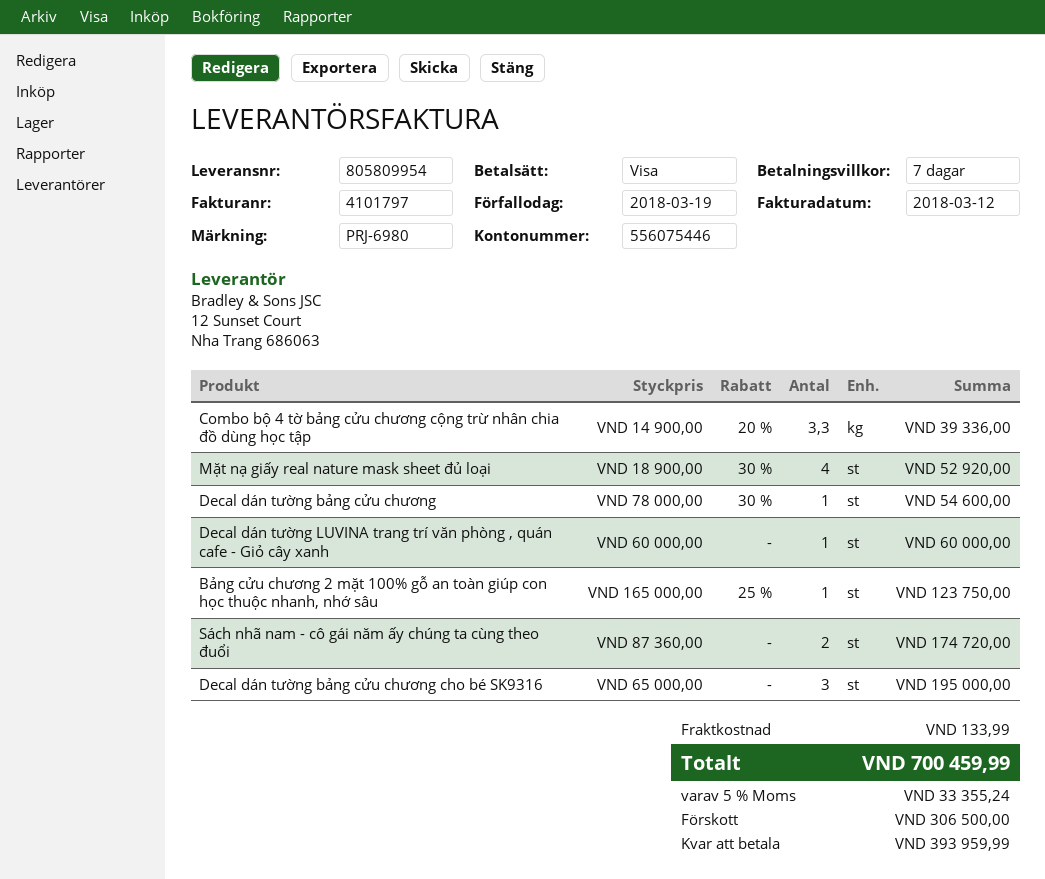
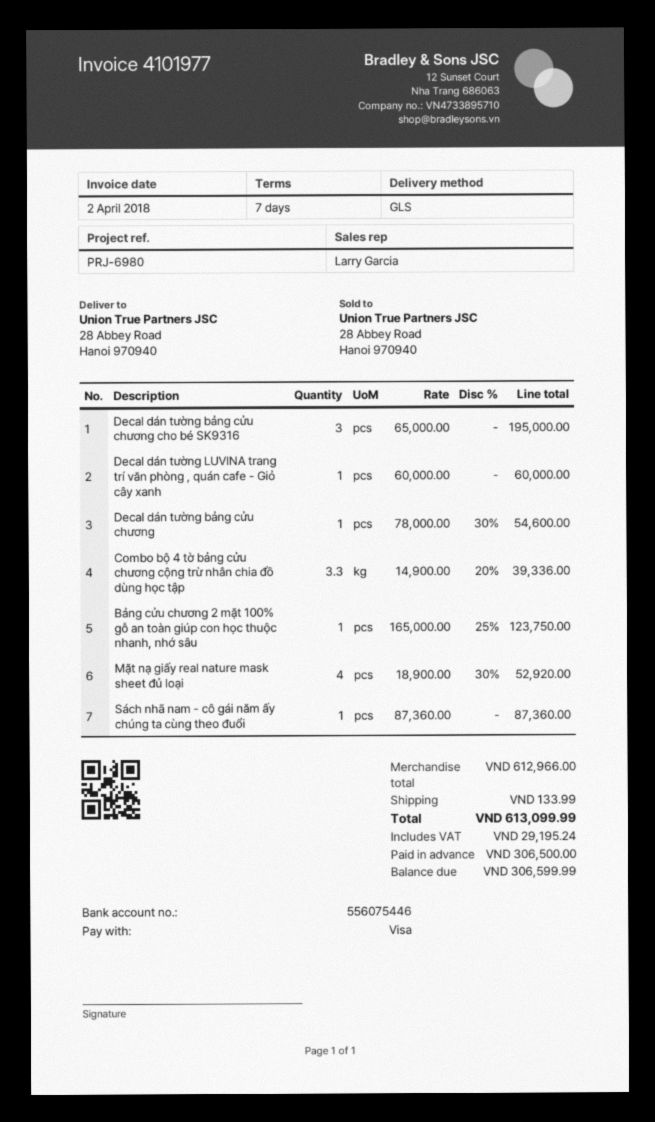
invoice number: 4101797 -> 4101977
invoice date: 2018-03-12 -> 2018-04-02
Sách nhã nam - cô gái năm ấy chúng ta cùng theo đuổi: 2 x 87360.00 = 174720.00 -> 1 x 87360.00 = 87360.00
tax: 33355.24 -> 29195.24
total: 700459.99 -> 613099.99
balance: 393959.99 -> 306599.99

